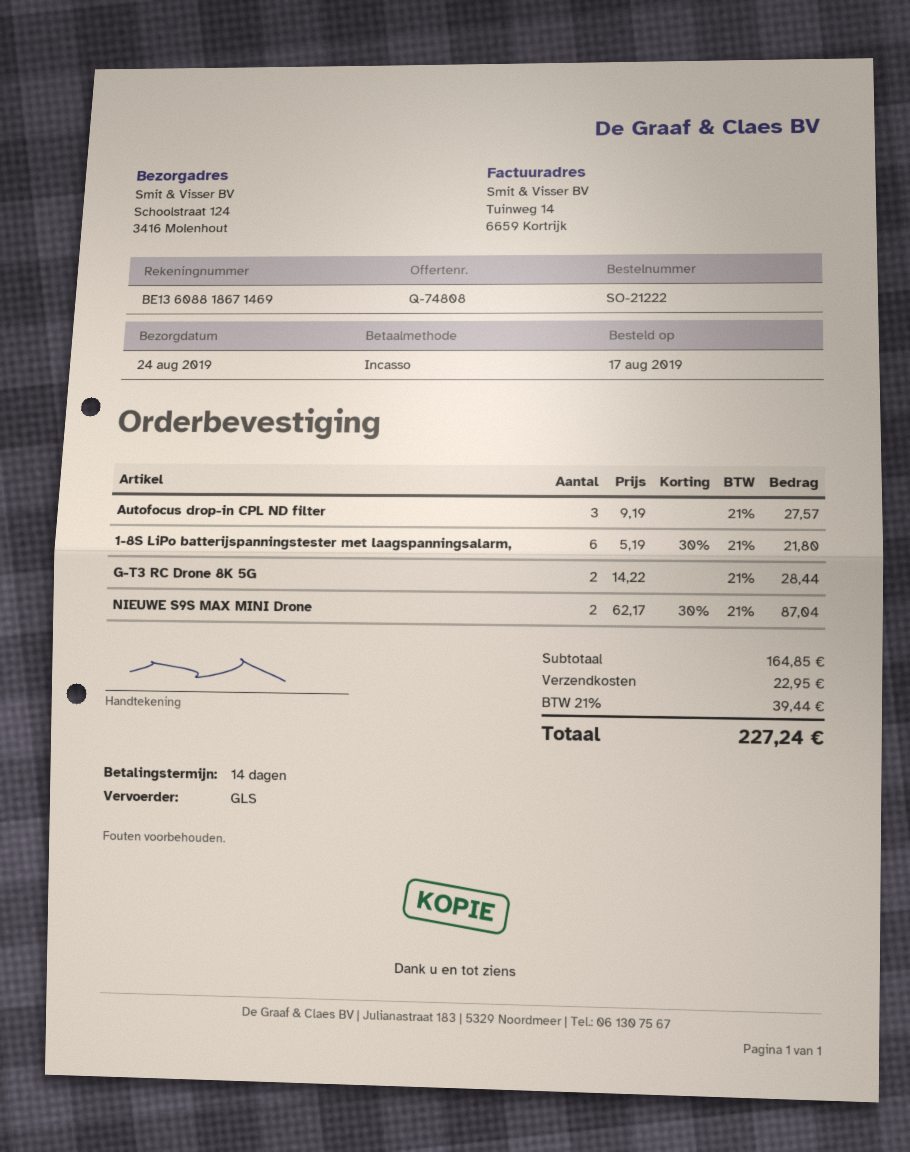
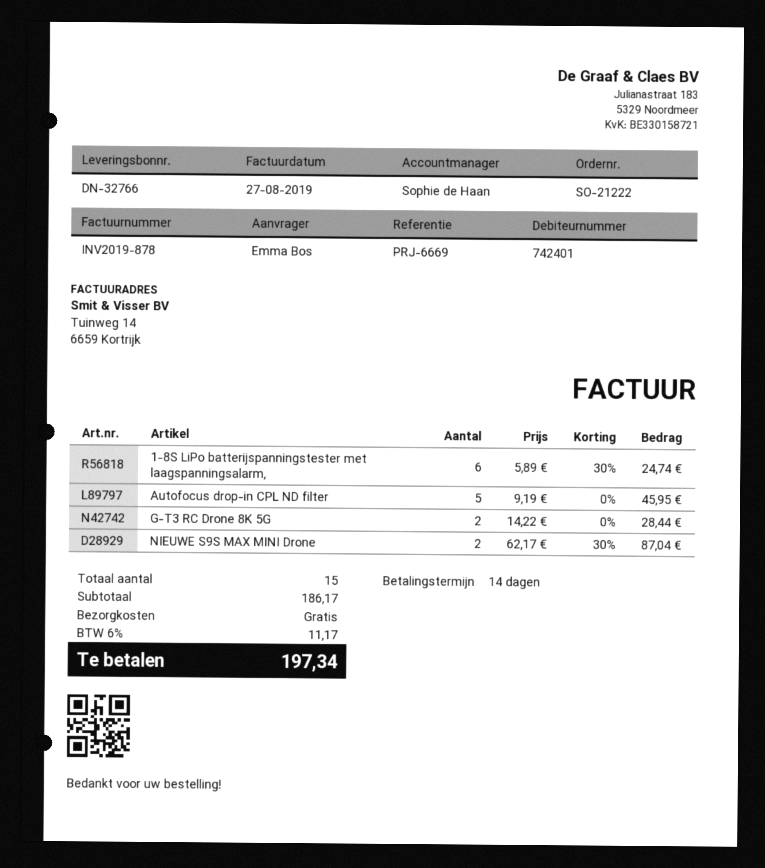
Autofocus drop-in CPL ND filter: 3 x 9.19 = 27.57 -> 5 x 9.19 = 45.95
1-8S LiPo batterijspanningstester met laagspanningsalarm,: 6 x 5.19 - 30% = 21.80 -> 6 x 5.89 - 30% = 24.74
subtotal: 164.85 -> 186.17
shipping: 22.95 -> 0.00
tax: 21% = 39.44 -> 6% = 11.17
total: 227.24 -> 197.34

